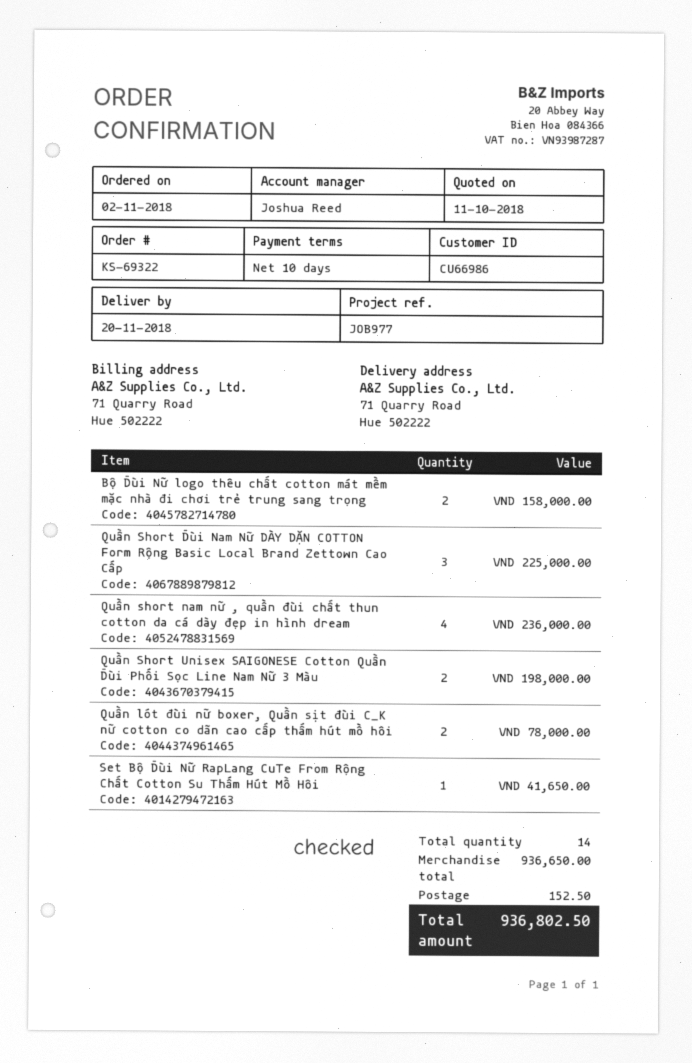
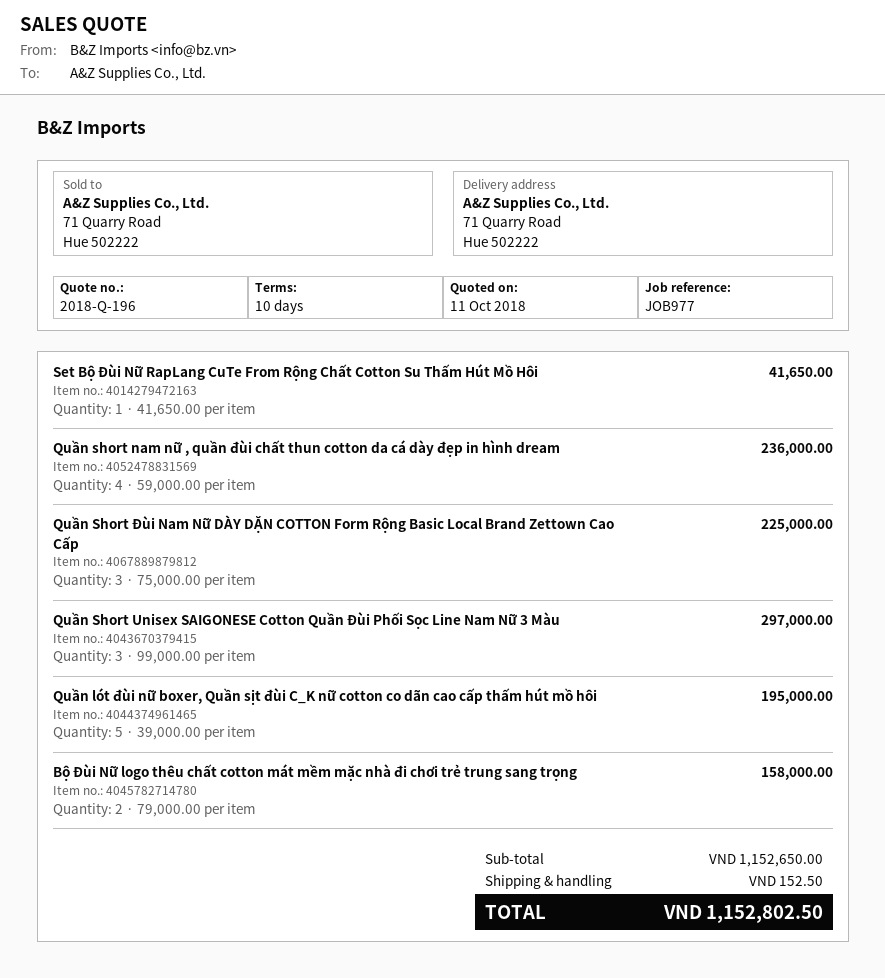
Quần Short Unisex SAIGONESE Cotton Quần Đùi Phối Sọc Line Nam Nữ 3 Màu: 2 for 198000.00 -> 3 for 297000.00
Quần lót đùi nữ boxer, Quần sịt đùi C_K nữ cotton co dãn cao cấp thấm hút mồ hôi: 2 for 78000.00 -> 5 for 195000.00
subtotal: 936650.00 -> 1152650.00
total: 936802.50 -> 1152802.50

